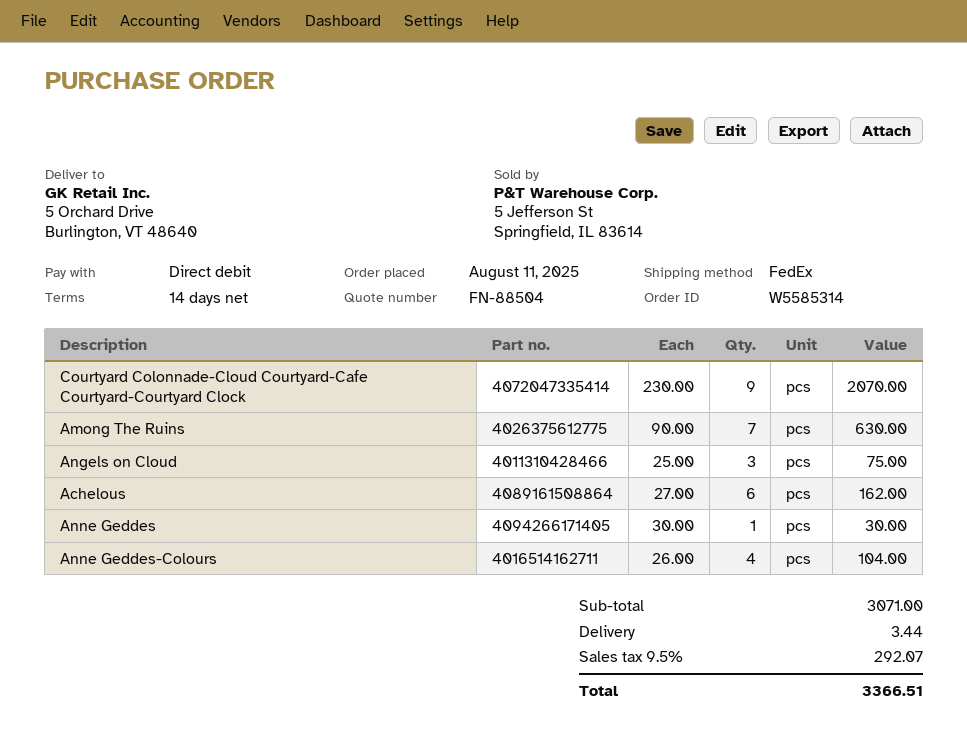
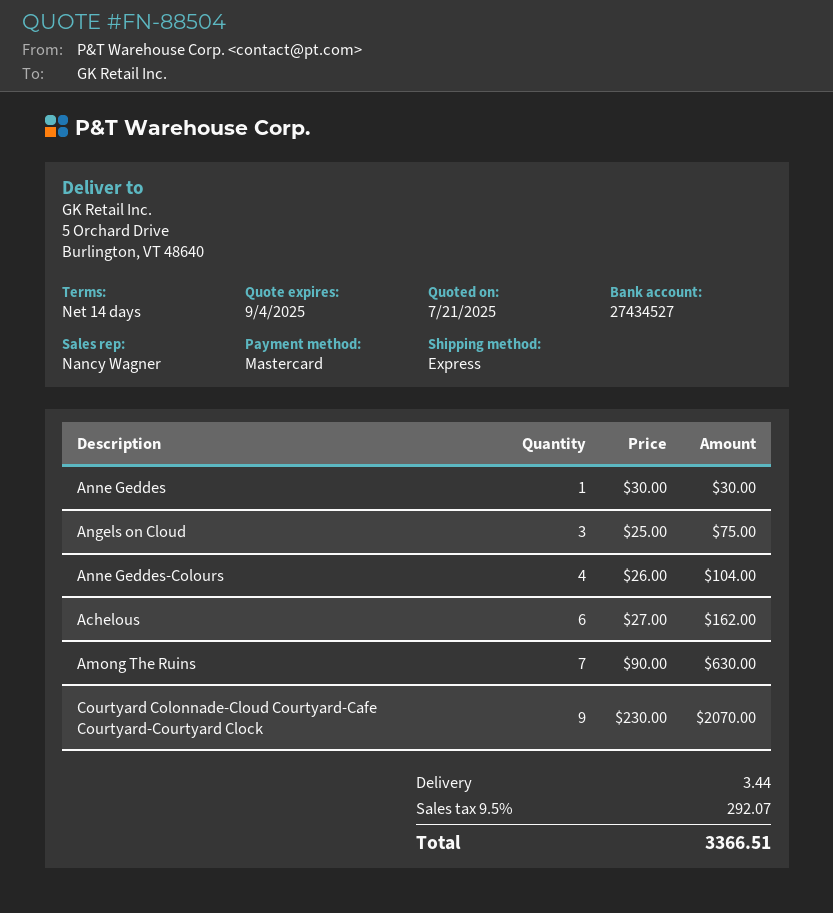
payment method: direct debit -> Mastercard
shipping method: FedEx -> express

